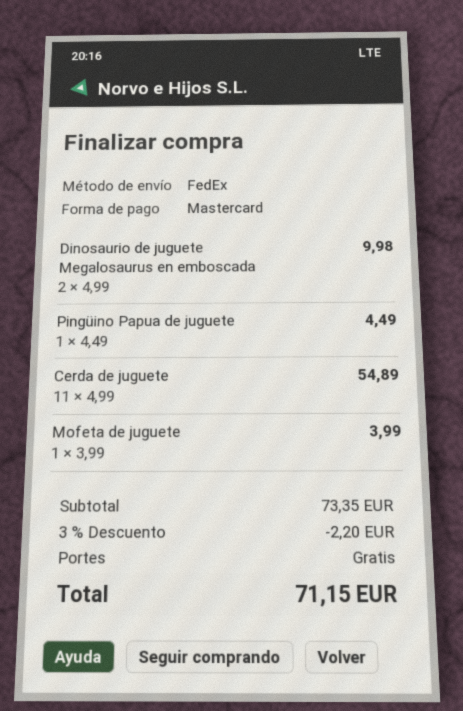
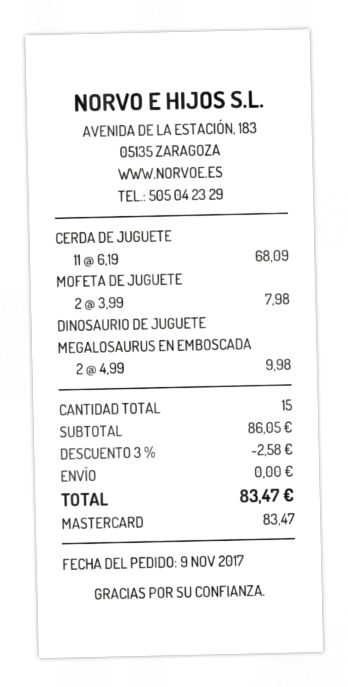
Pingüino Papua de juguete: 1 x 4.49 = 4.49 -> none
Cerda de juguete: 11 x 4.99 = 54.89 -> 11 x 6.19 = 68.09
Mofeta de juguete: 1 x 3.99 = 3.99 -> 2 x 3.99 = 7.98
subtotal: 73.35 -> 86.05
discount: 3% = 2.20 -> 3% = 2.58
total: 71.15 -> 83.47

